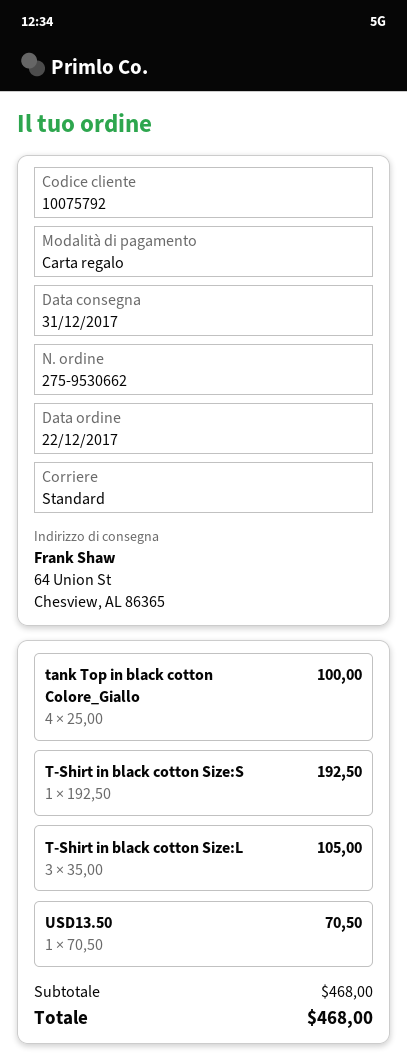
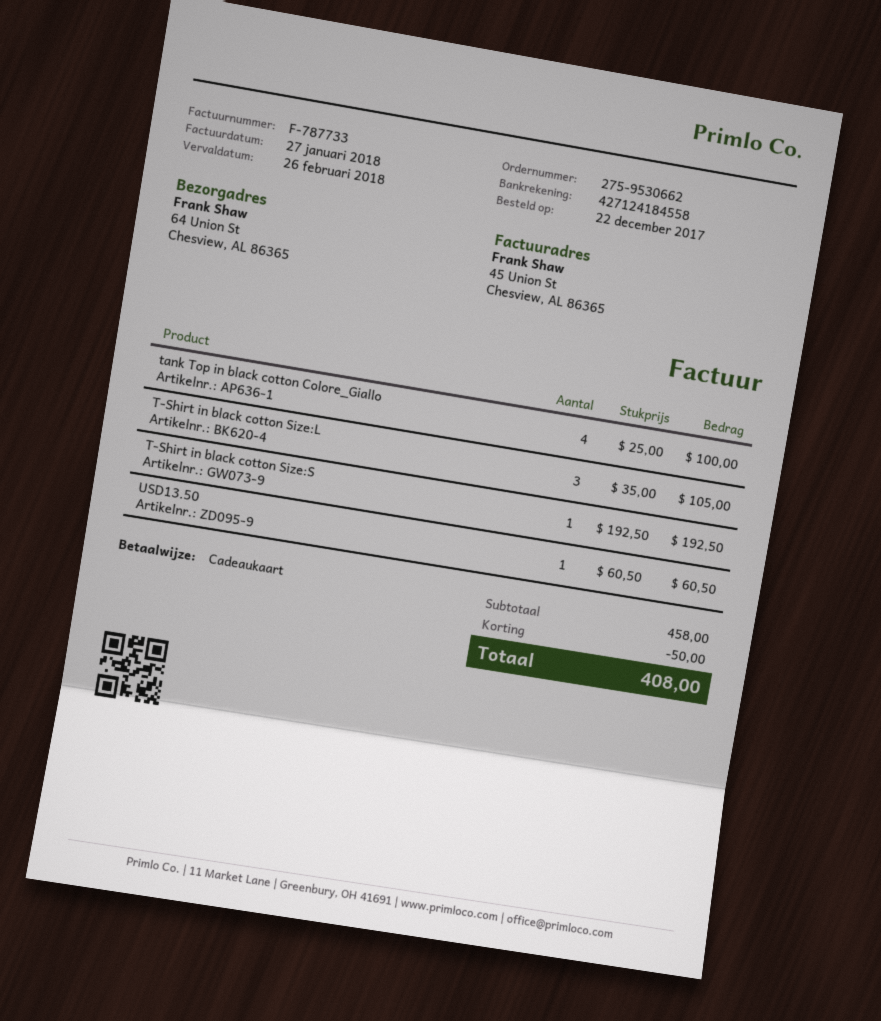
USD13.50: 1 x 70.50 = 70.50 -> 1 x 60.50 = 60.50
subtotal: 468.00 -> 458.00
discount: none -> 50.00
total: 468.00 -> 408.00

